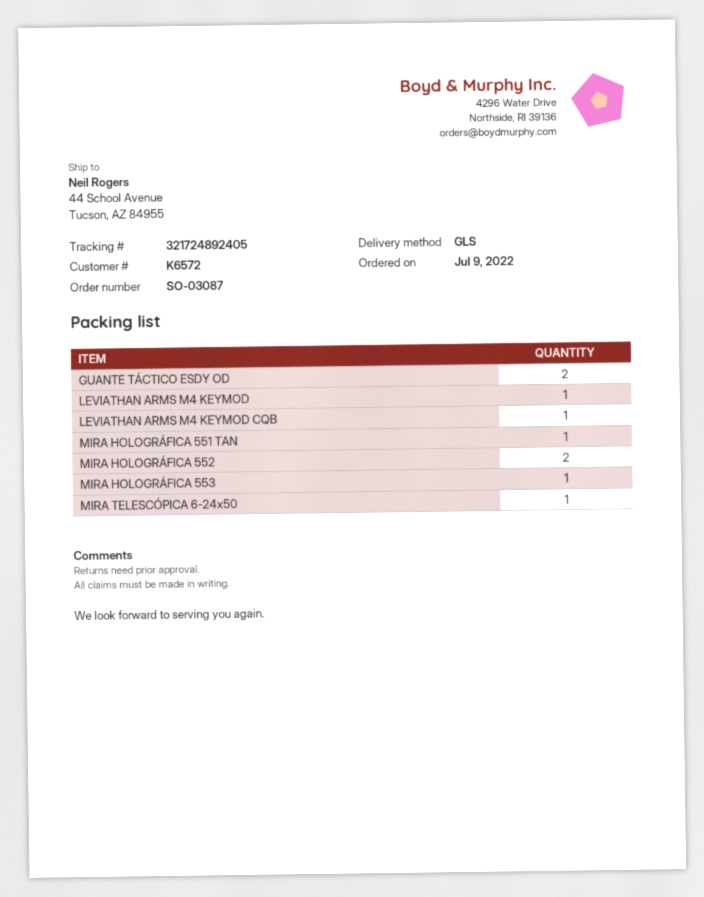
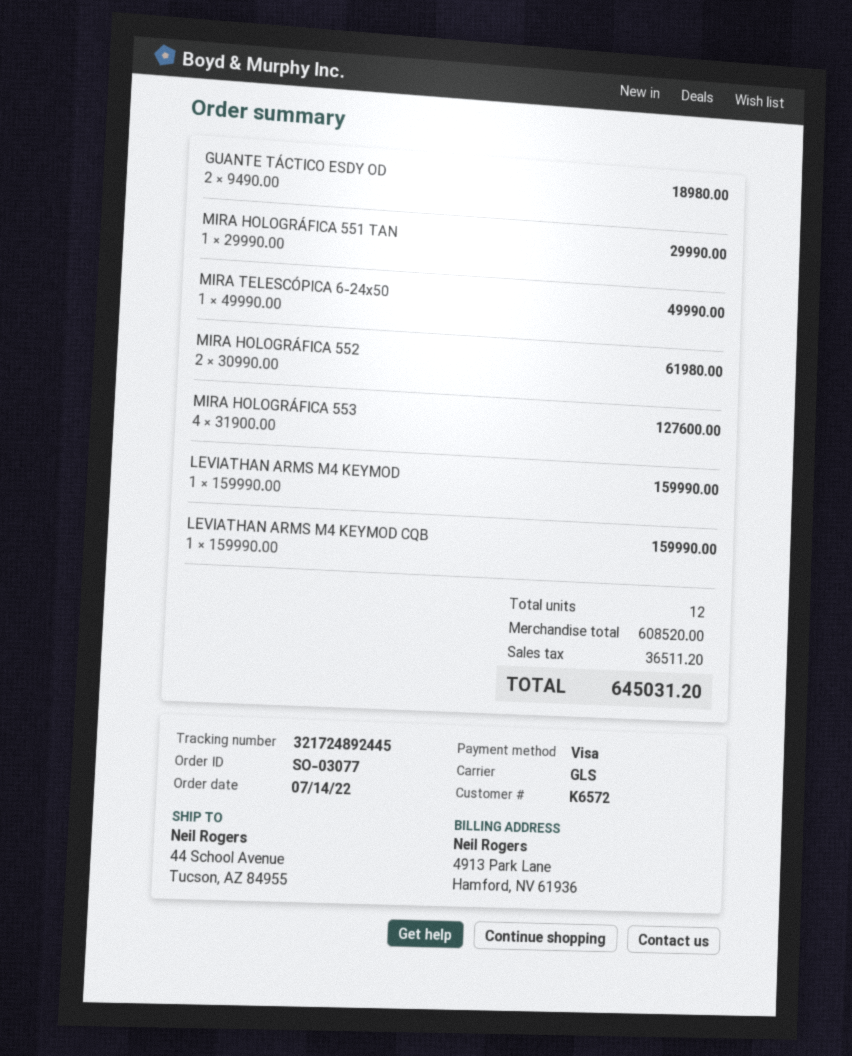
order number: SO-03087 -> SO-03077
order date: 2022-07-09 -> 2022-07-14
tracking number: 321724892405 -> 321724892445
MIRA HOLOGRÁFICA 553: 1 -> 4

